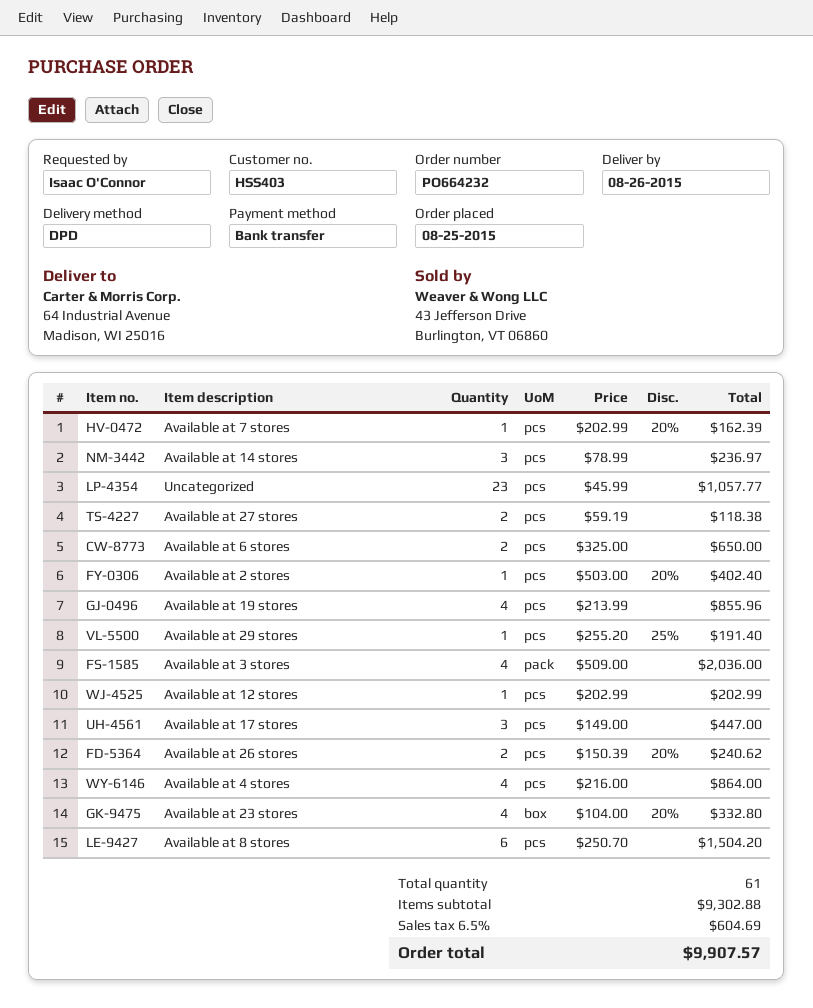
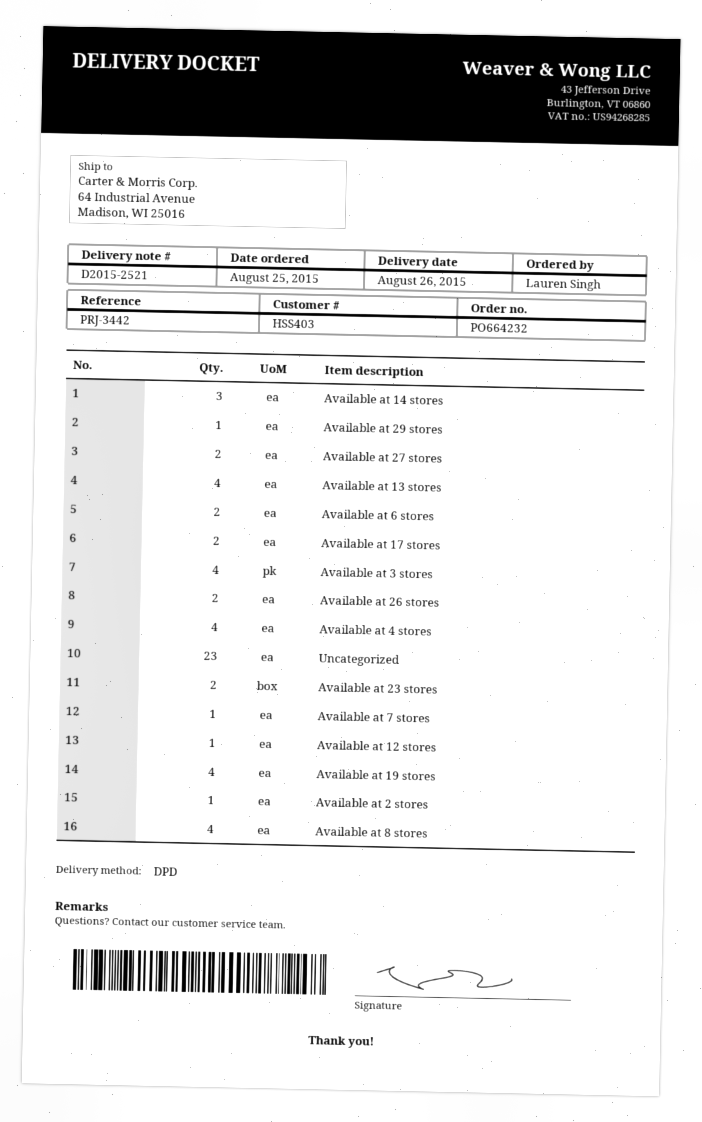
ordered by: Isaac O'Connor -> Lauren Singh
Available at 17 stores: 3 -> 2
Available at 23 stores: 4 -> 2
Available at 8 stores: 6 -> 4
Available at 13 stores: none -> 4

